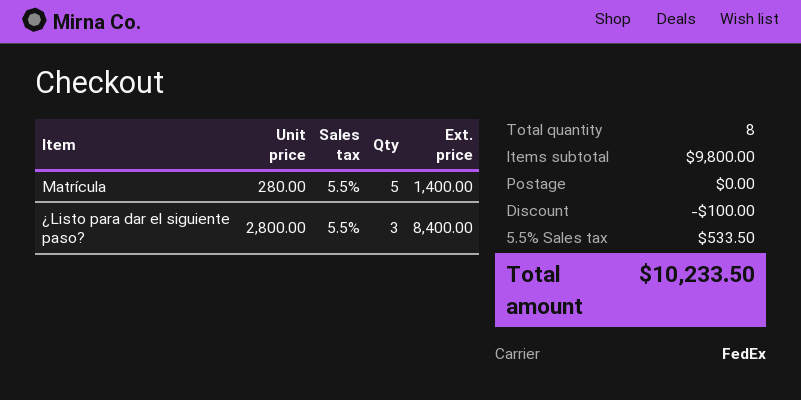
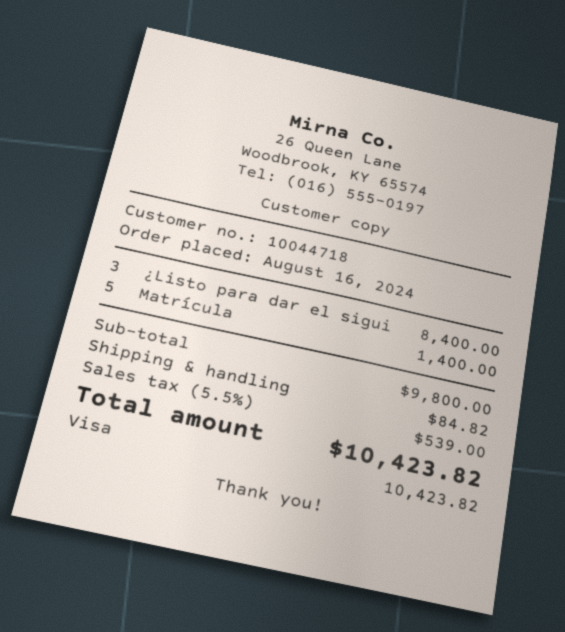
discount: 100.00 -> none
shipping: 0.00 -> 84.82
tax: 5.5% = 533.50 -> 5.5% = 539.00
total: 10233.50 -> 10423.82

